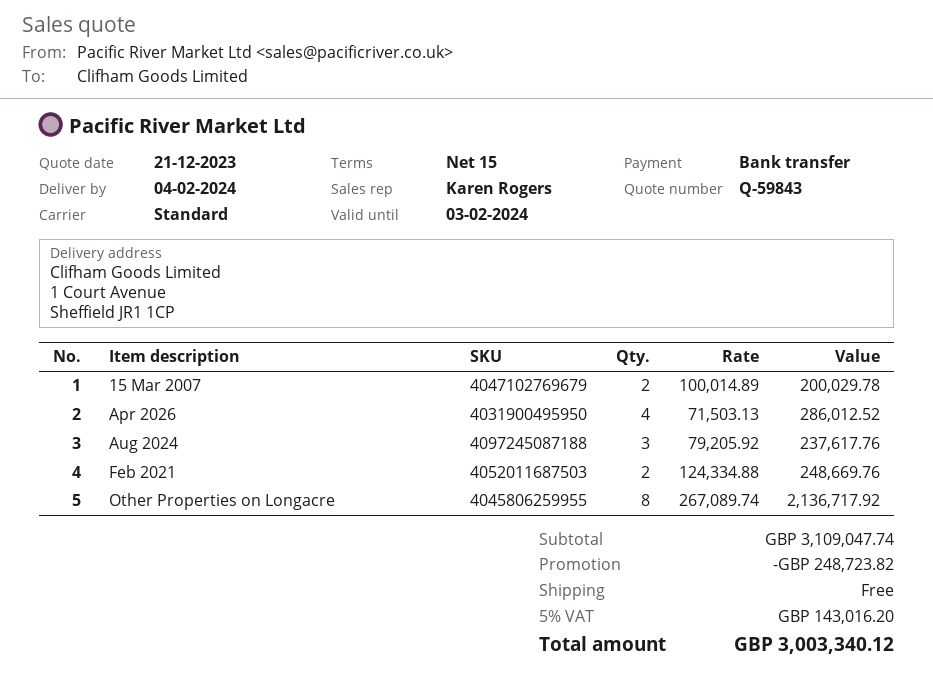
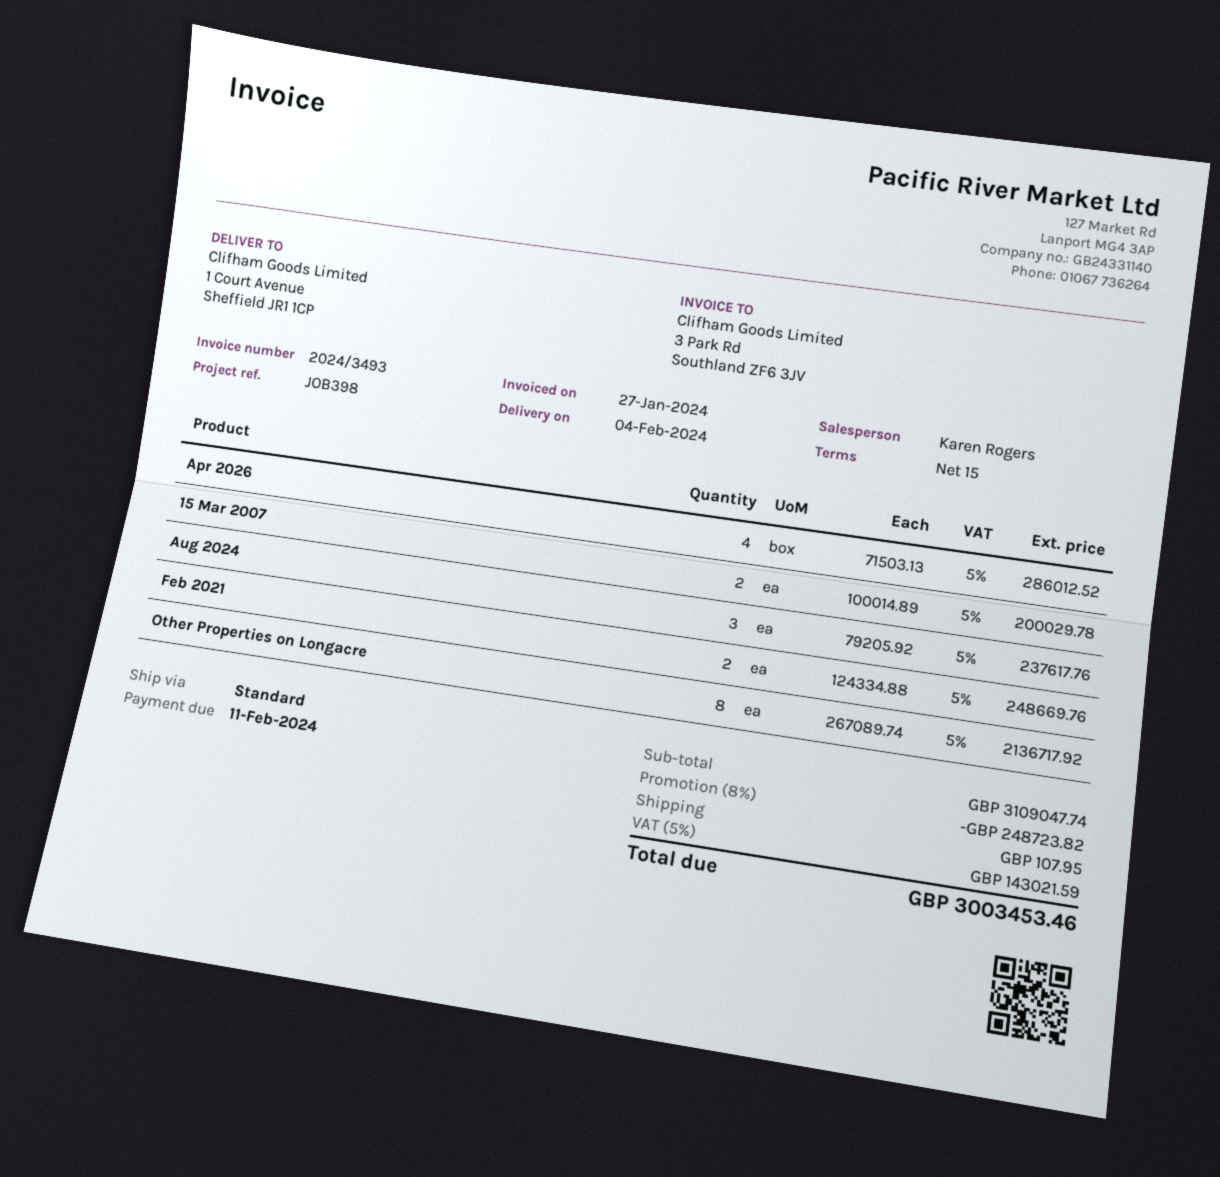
shipping: 0.00 -> 107.95
tax: 5% = 143016.20 -> 5% = 143021.59
total: 3003340.12 -> 3003453.46

